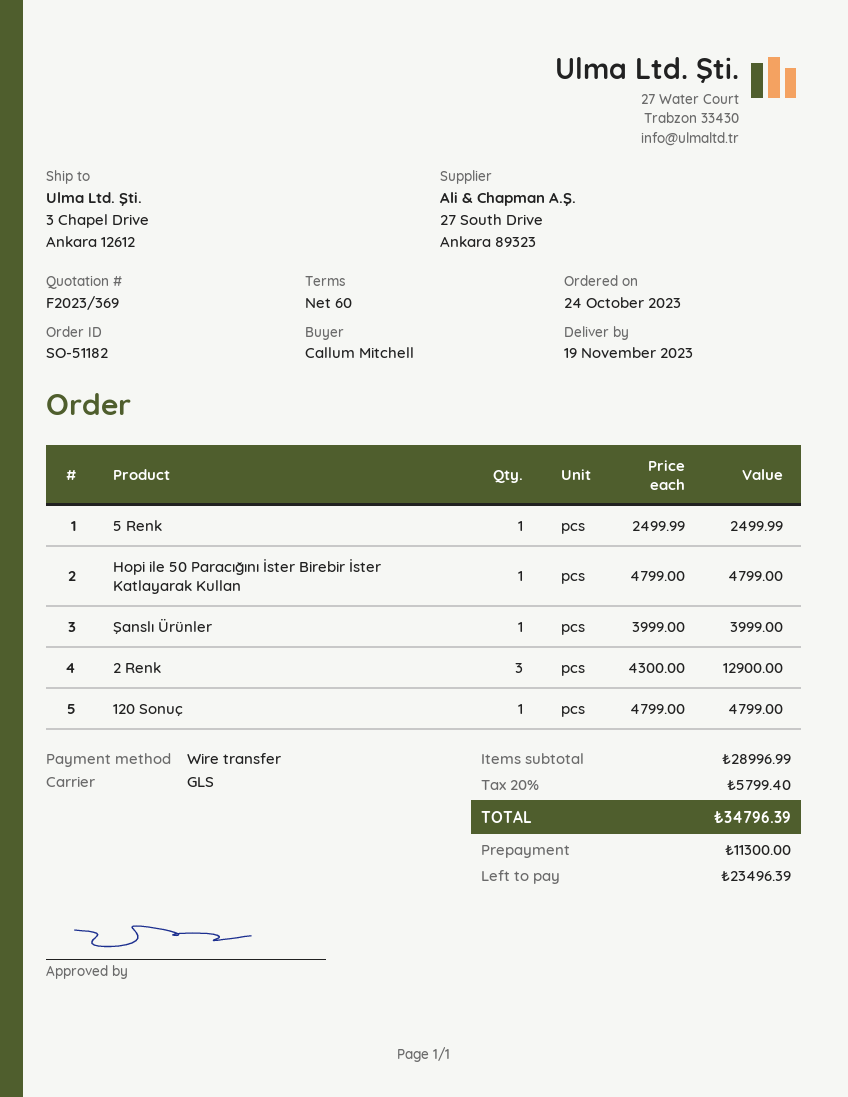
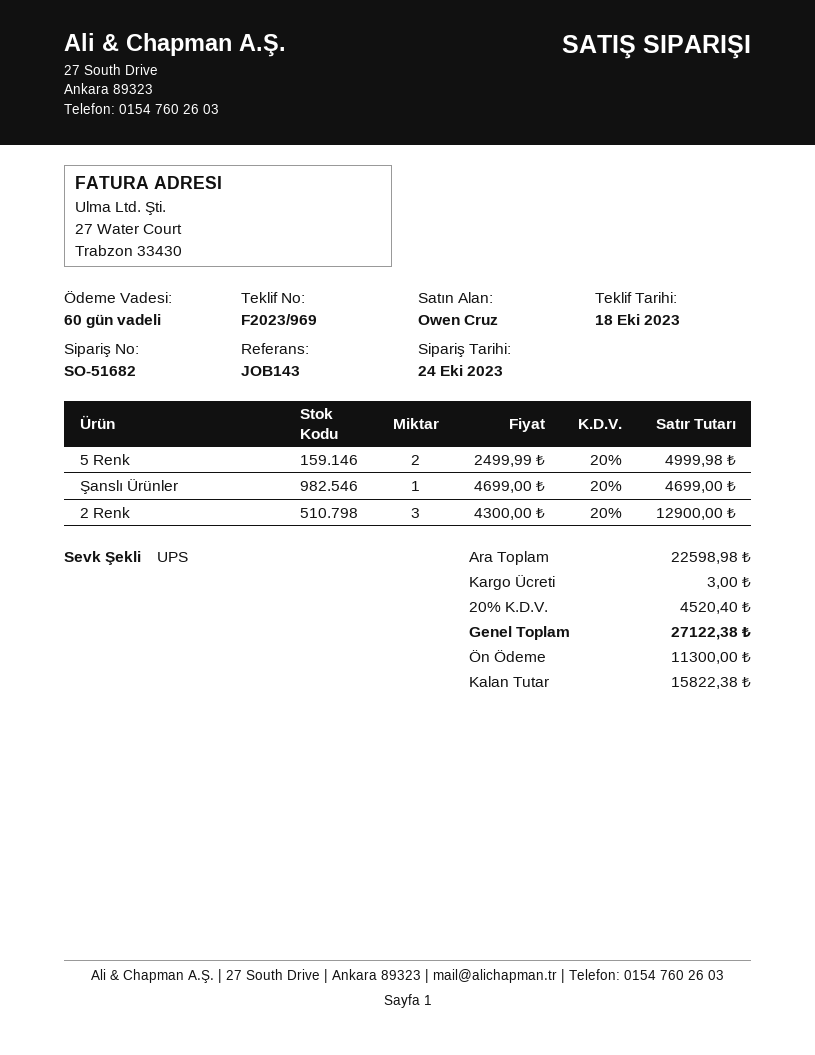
quote number: F2023/369 -> F2023/969
order number: SO-51182 -> SO-51682
ordered by: Callum Mitchell -> Owen Cruz
shipping method: GLS -> UPS
5 Renk: 1 x 2499.99 = 2499.99 -> 2 x 2499.99 = 4999.98
Hopi ile 50 Paracığını İster Birebir İster Katlayarak Kullan: 1 x 4799.00 = 4799.00 -> none
Şanslı Ürünler: 1 x 3999.00 = 3999.00 -> 1 x 4699.00 = 4699.00
120 Sonuç: 1 x 4799.00 = 4799.00 -> none
subtotal: 28996.99 -> 22598.98
shipping: none -> 3.00
tax: 20% = 5799.40 -> 20% = 4520.40
total: 34796.39 -> 27122.38
balance: 23496.39 -> 15822.38

